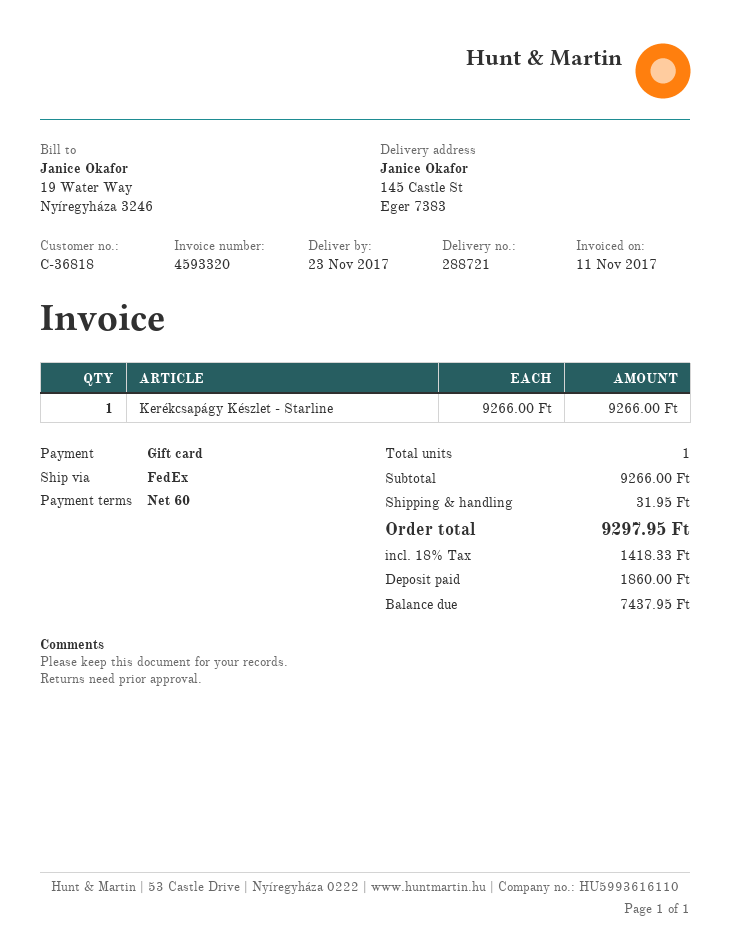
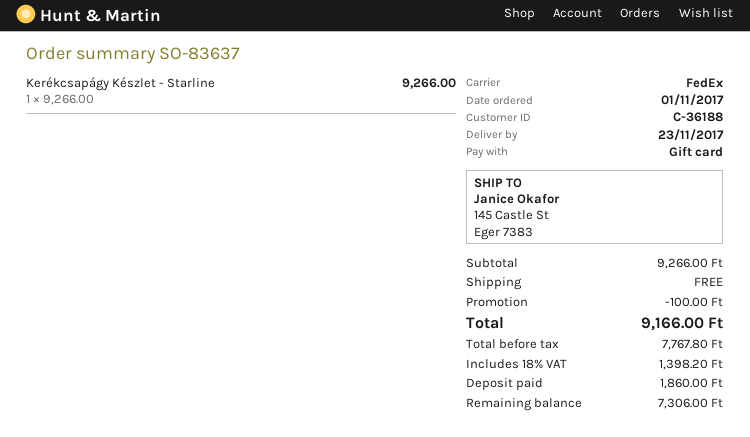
customer number: C-36818 -> C-36188
discount: none -> 100.00
shipping: 31.95 -> 0.00
tax: 18% = 1418.33 -> 18% = 1398.20
total: 9297.95 -> 9166.00
balance: 7437.95 -> 7306.00

